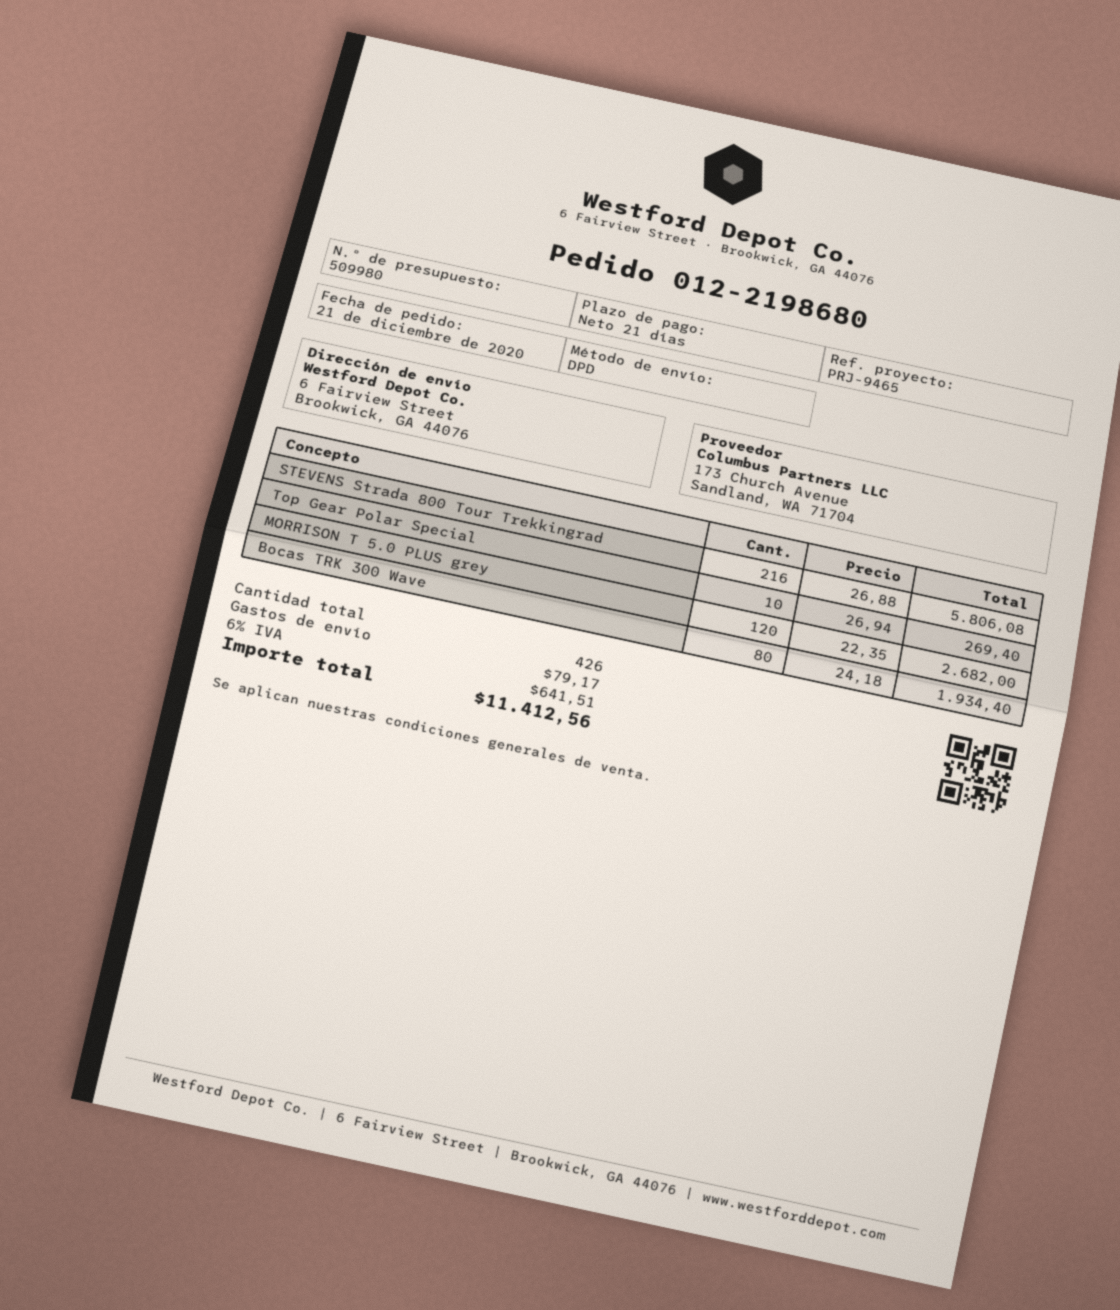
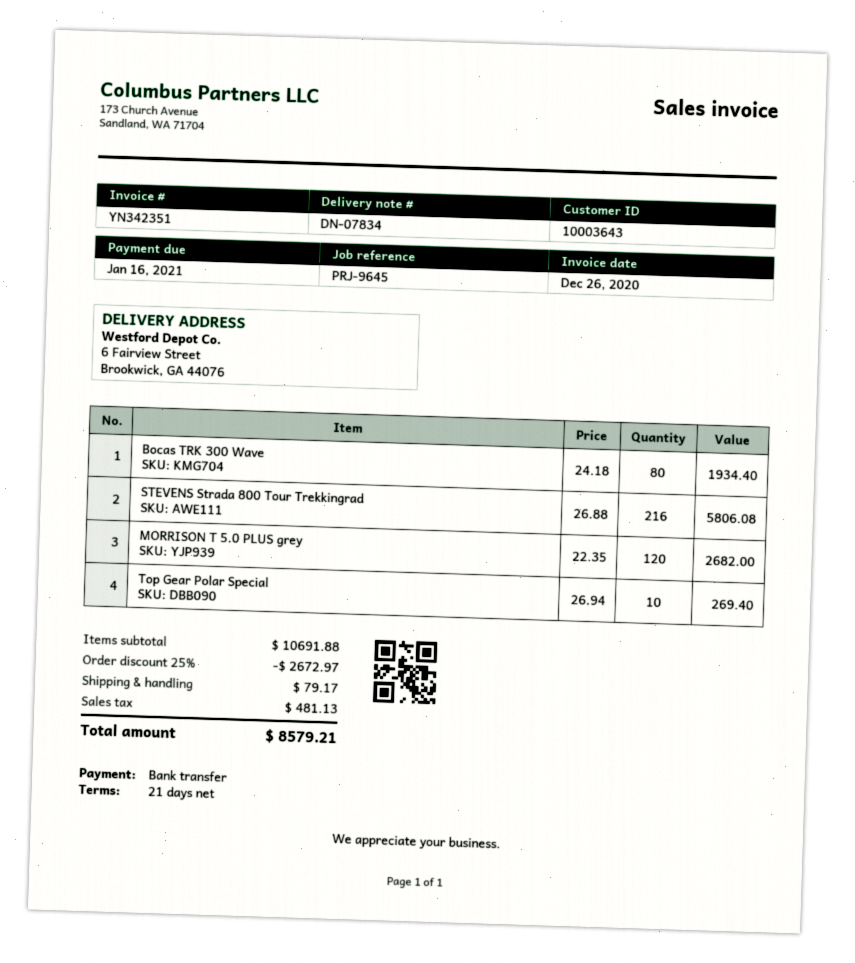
reference: PRJ-9465 -> PRJ-9645
discount: none -> 25% = 2672.97
tax: 641.51 -> 481.13
total: 11412.56 -> 8579.21

